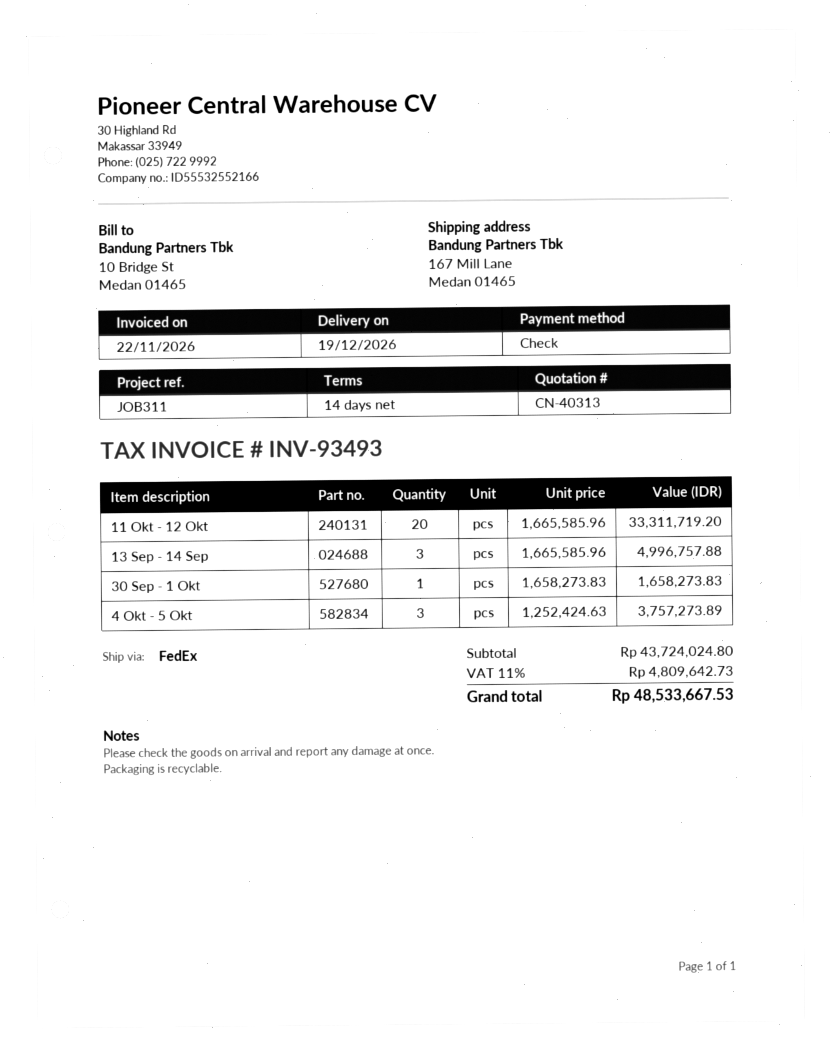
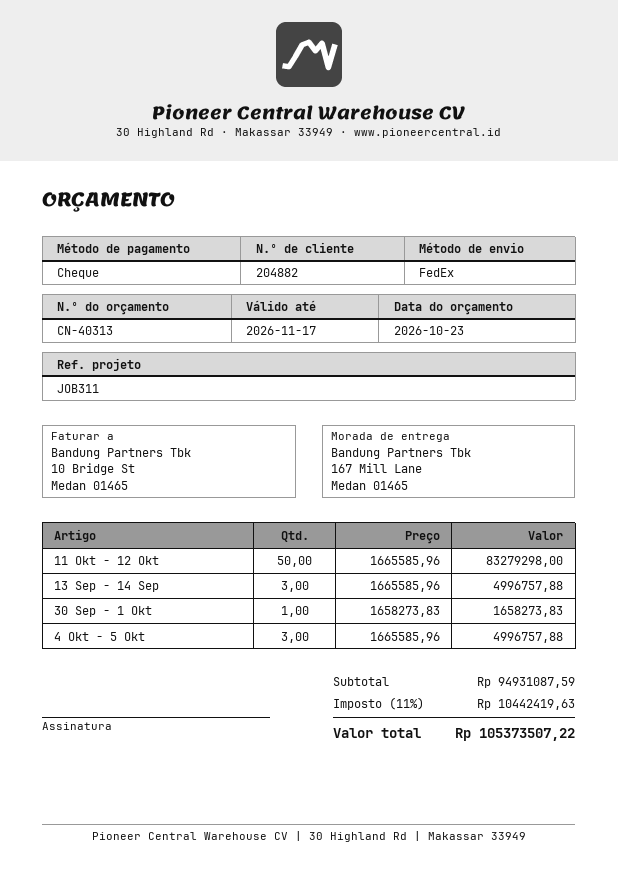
11 Okt - 12 Okt: 20 x 1665585.96 = 33311719.20 -> 50 x 1665585.96 = 83279298.00
4 Okt - 5 Okt: 3 x 1252424.63 = 3757273.89 -> 3 x 1665585.96 = 4996757.88
subtotal: 43724024.80 -> 94931087.59
tax: 11% = 4809642.73 -> 11% = 10442419.63
total: 48533667.53 -> 105373507.22

